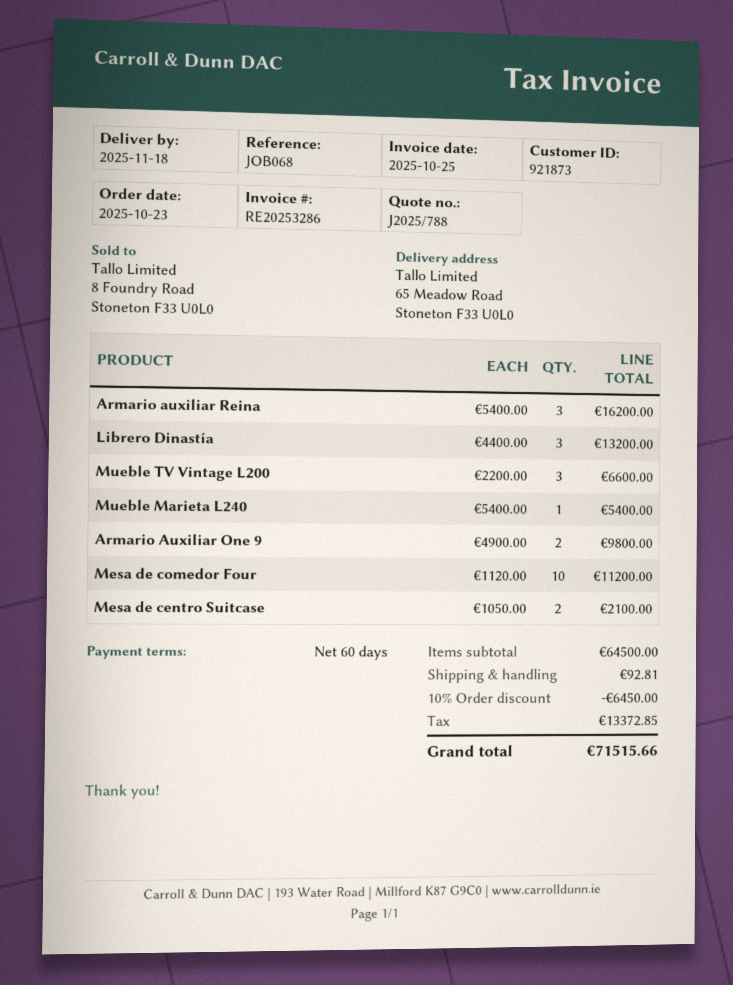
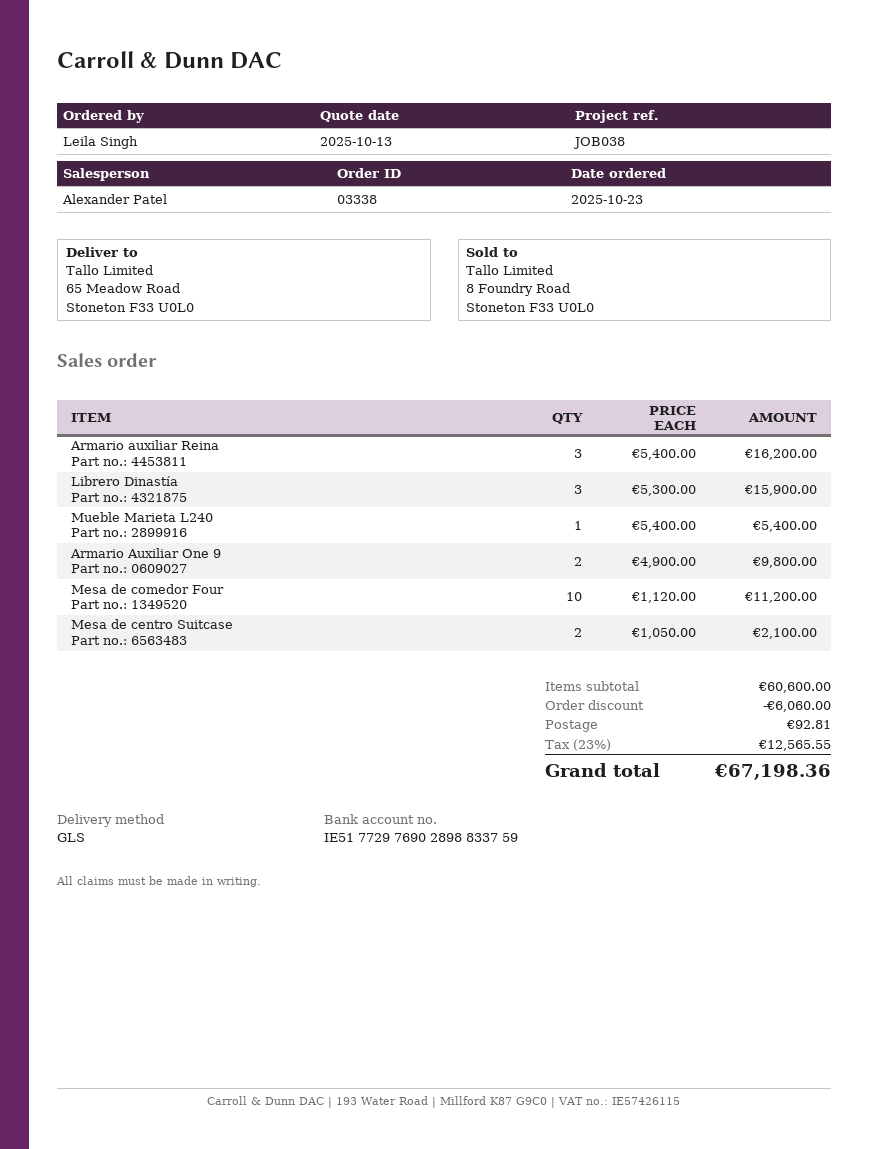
reference: JOB068 -> JOB038
Librero Dinastía: 3 x 4400.00 = 13200.00 -> 3 x 5300.00 = 15900.00
Mueble TV Vintage L200: 3 x 2200.00 = 6600.00 -> none
subtotal: 64500.00 -> 60600.00
discount: 6450.00 -> 6060.00
tax: 13372.85 -> 12565.55
total: 71515.66 -> 67198.36

